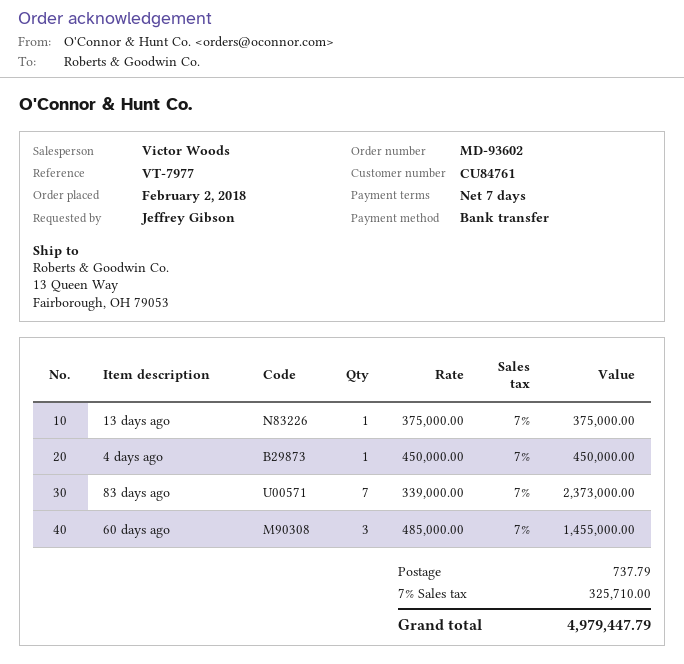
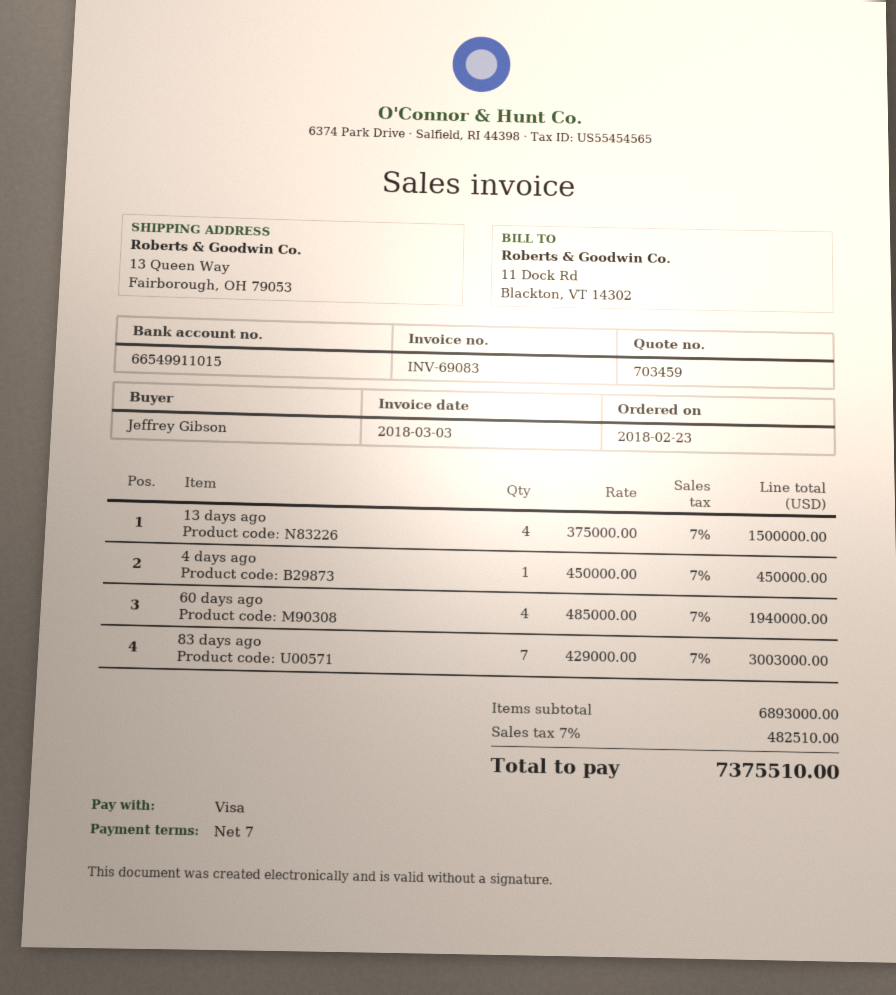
order date: 2018-02-02 -> 2018-02-23
payment method: bank transfer -> Visa
13 days ago: 1 x 375000.00 = 375000.00 -> 4 x 375000.00 = 1500000.00
83 days ago: 7 x 339000.00 = 2373000.00 -> 7 x 429000.00 = 3003000.00
60 days ago: 3 x 485000.00 = 1455000.00 -> 4 x 485000.00 = 1940000.00
shipping: 737.79 -> none
tax: 7% = 325710.00 -> 7% = 482510.00
total: 4979447.79 -> 7375510.00

